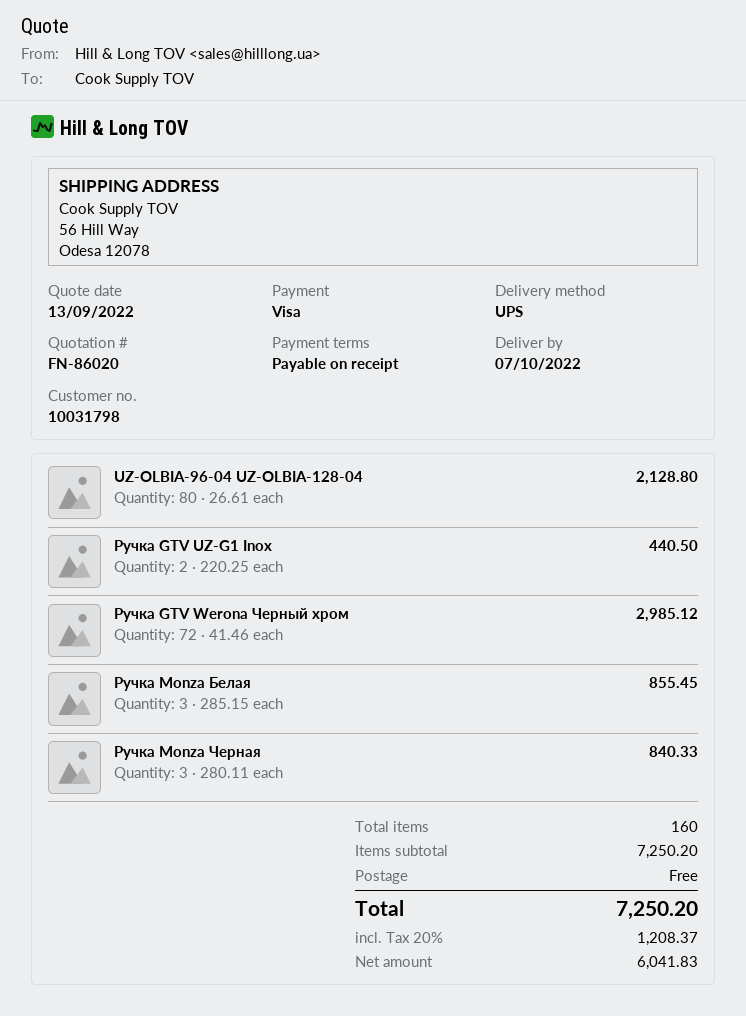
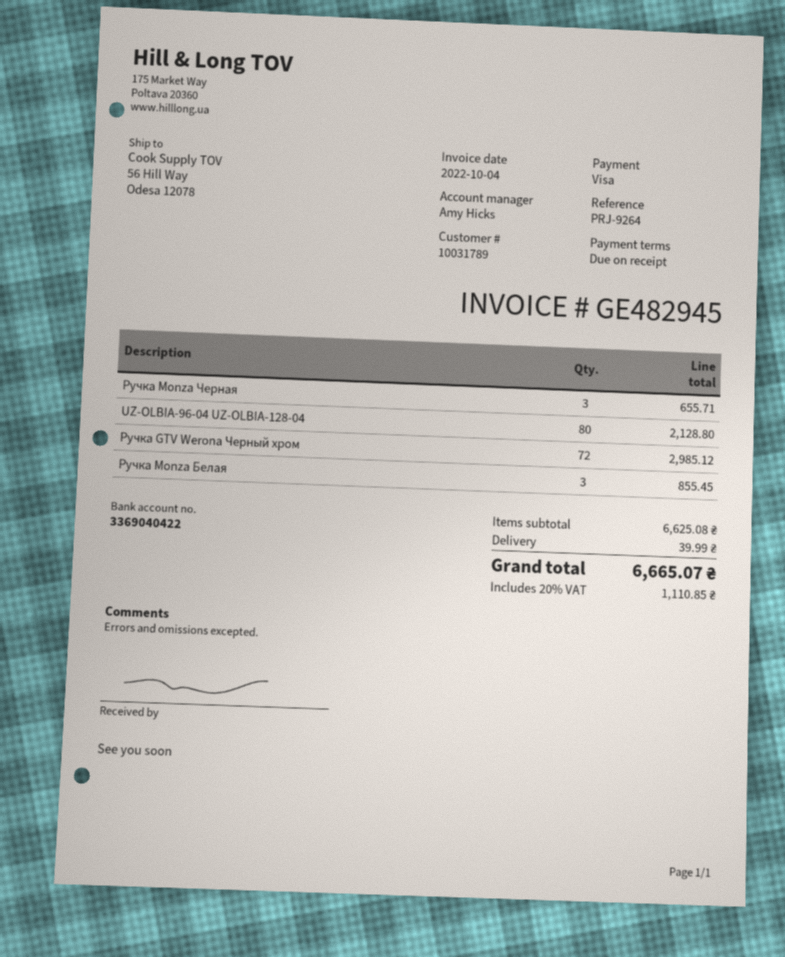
customer number: 10031798 -> 10031789
Ручка GTV UZ-G1 Inox: 2 for 440.50 -> none
Ручка Monza Черная: 3 for 840.33 -> 3 for 655.71
subtotal: 7250.20 -> 6625.08
shipping: 0.00 -> 39.99
tax: 20% = 1208.37 -> 20% = 1110.85
total: 7250.20 -> 6665.07

